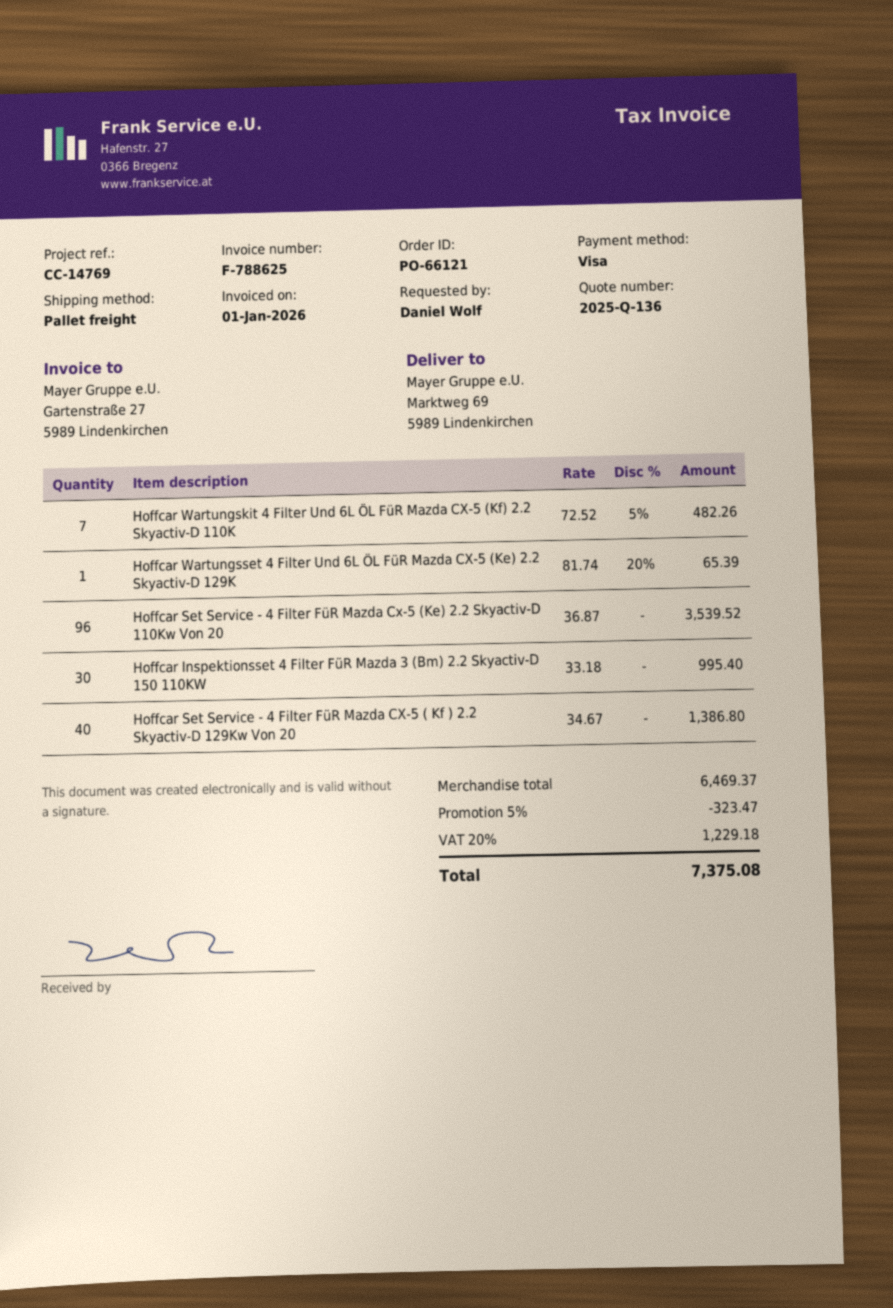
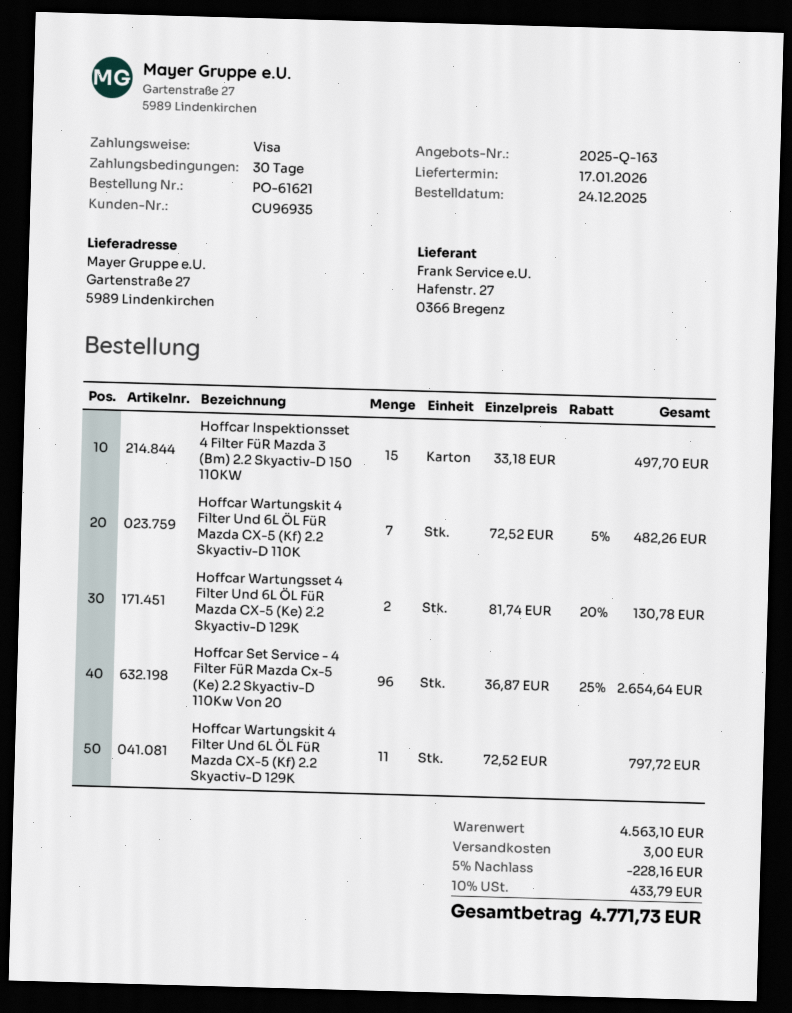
quote number: 2025-Q-136 -> 2025-Q-163
order number: PO-66121 -> PO-61621
ship to: Marktweg 69, 5989 Lindenkirchen -> Gartenstraße 27, 5989 Lindenkirchen
Hoffcar Wartungsset 4 Filter Und 6L ÖL FüR Mazda CX-5 (Ke) 2.2 Skyactiv-D 129K: 1 x 81.74 - 20% = 65.39 -> 2 x 81.74 - 20% = 130.78
Hoffcar Set Service - 4 Filter FüR Mazda Cx-5 (Ke) 2.2 Skyactiv-D 110Kw Von 20: 96 x 36.87 = 3539.52 -> 96 x 36.87 - 25% = 2654.64
Hoffcar Inspektionsset 4 Filter FüR Mazda 3 (Bm) 2.2 Skyactiv-D 150 110KW: 30 x 33.18 = 995.40 -> 15 x 33.18 = 497.70
Hoffcar Set Service - 4 Filter FüR Mazda CX-5 ( Kf ) 2.2 Skyactiv-D 129Kw Von 20: 40 x 34.67 = 1386.80 -> none
Hoffcar Wartungskit 4 Filter Und 6L ÖL FüR Mazda CX-5 (Kf) 2.2 Skyactiv-D 129K: none -> 11 x 72.52 = 797.72
subtotal: 6469.37 -> 4563.10
discount: 5% = 323.47 -> 5% = 228.16
shipping: none -> 3.00
tax: 20% = 1229.18 -> 10% = 433.79
total: 7375.08 -> 4771.73

